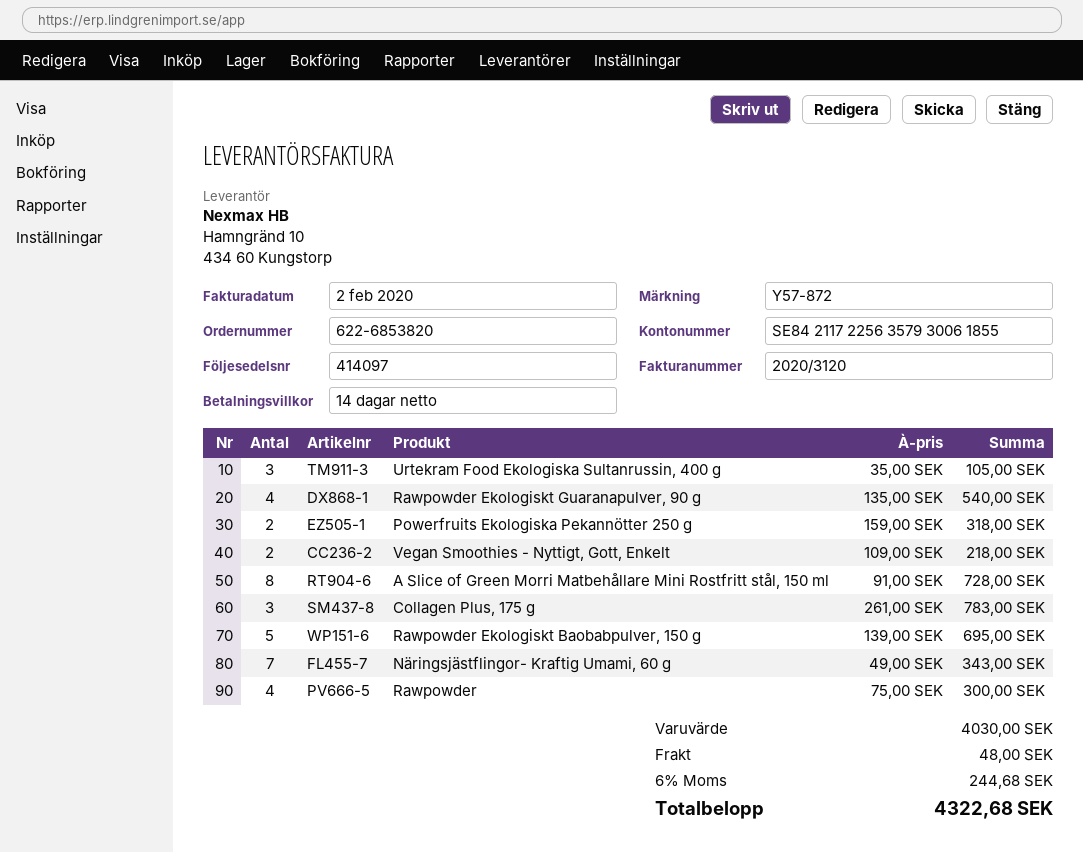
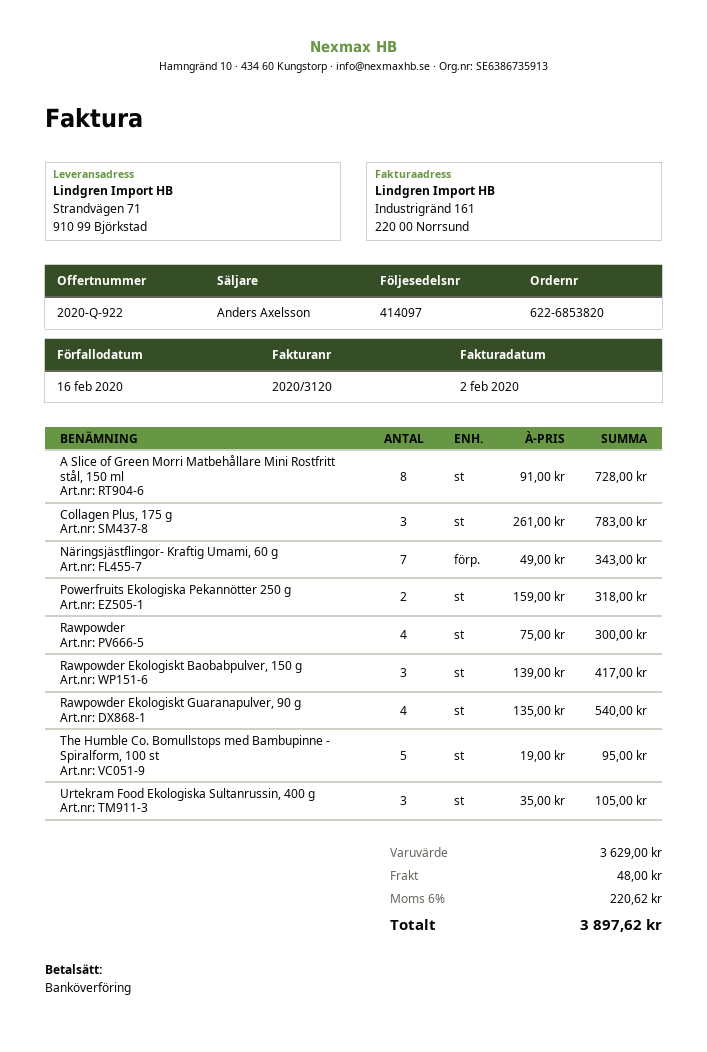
Vegan Smoothies - Nyttigt, Gott, Enkelt: 2 x 109.00 = 218.00 -> none
Rawpowder Ekologiskt Baobabpulver, 150 g: 5 x 139.00 = 695.00 -> 3 x 139.00 = 417.00
The Humble Co. Bomullstops med Bambupinne - Spiralform, 100 st: none -> 5 x 19.00 = 95.00
subtotal: 4030.00 -> 3629.00
tax: 6% = 244.68 -> 6% = 220.62
total: 4322.68 -> 3897.62

